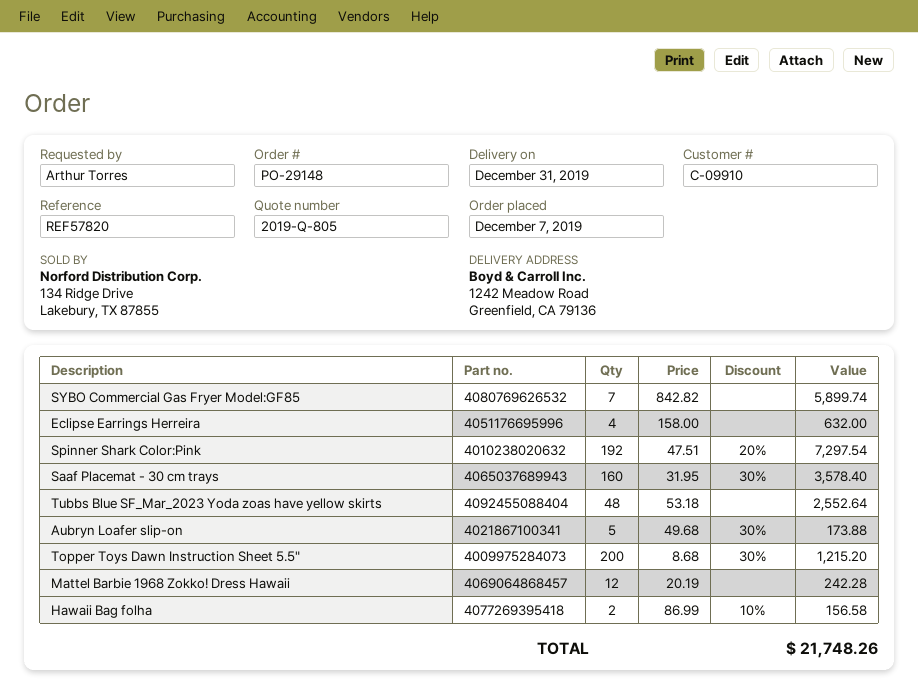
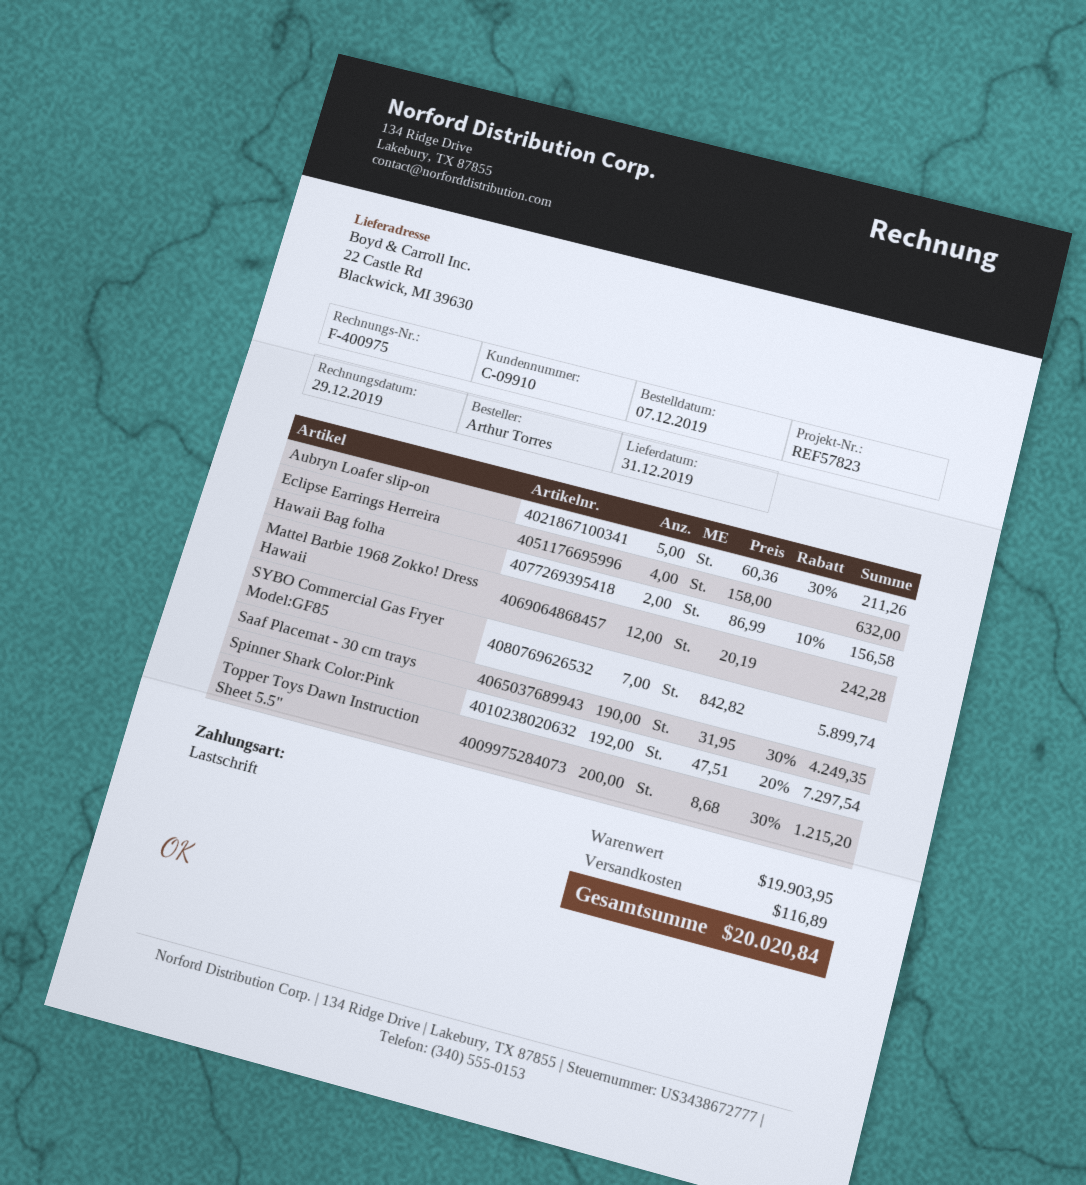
reference: REF57820 -> REF57823
ship to: 1242 Meadow Road, Greenfield, CA 79136 -> 22 Castle Rd, Blackwick, MI 39630
Saaf Placemat - 30 cm trays: 160 x 31.95 - 30% = 3578.40 -> 190 x 31.95 - 30% = 4249.35
Tubbs Blue SF_Mar_2023 Yoda zoas have yellow skirts: 48 x 53.18 = 2552.64 -> none
Aubryn Loafer slip-on: 5 x 49.68 - 30% = 173.88 -> 5 x 60.36 - 30% = 211.26
shipping: none -> 116.89
total: 21748.26 -> 20020.84

